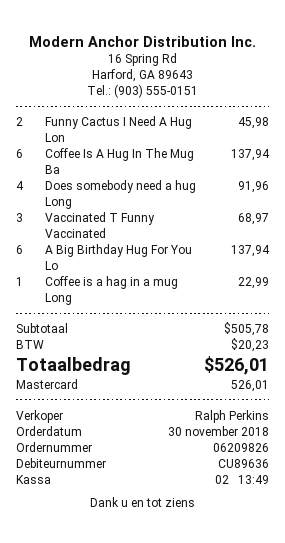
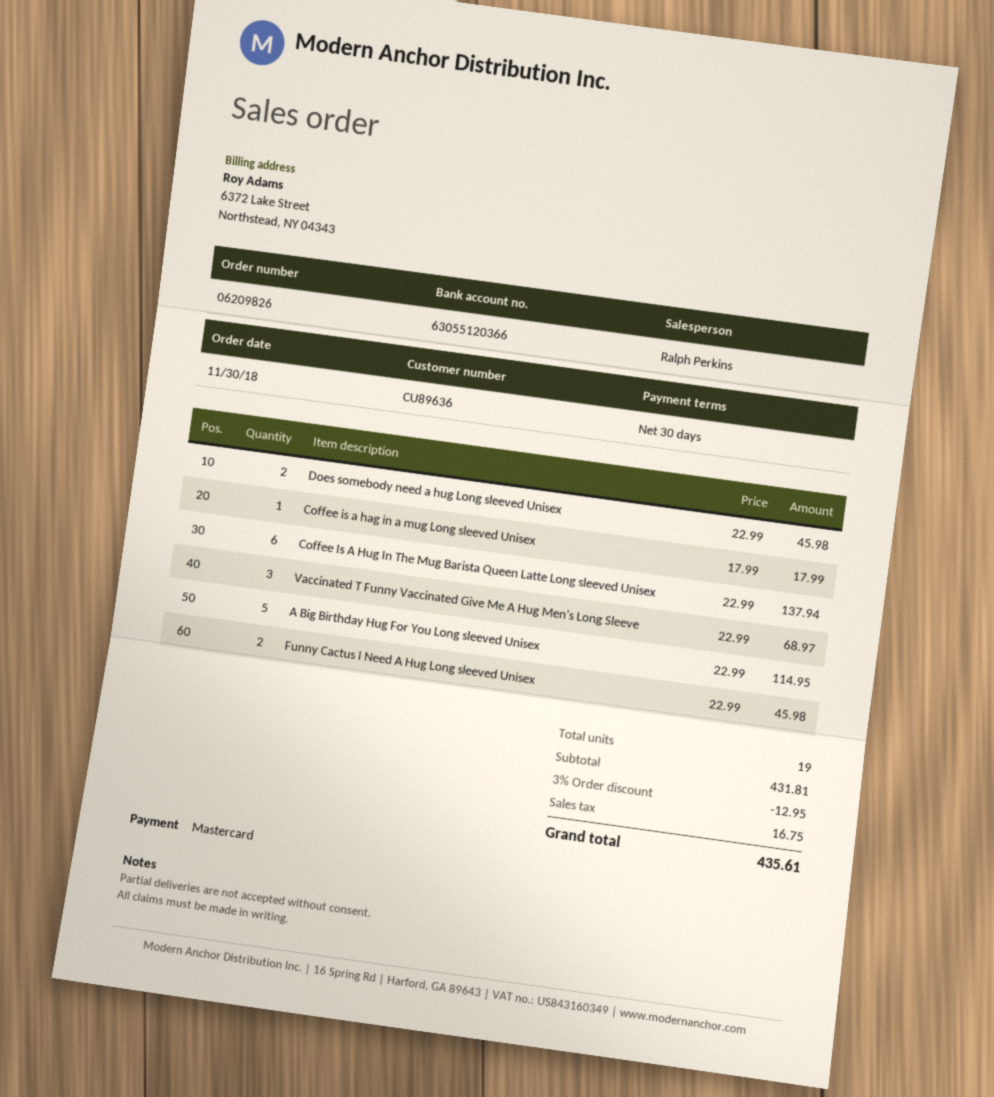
Does somebody need a hug Long: 4 for 91.96 -> 2 for 45.98
A Big Birthday Hug For You Lo: 6 for 137.94 -> 5 for 114.95
Coffee is a hag in a mug Long: 1 for 22.99 -> 1 for 17.99
subtotal: 505.78 -> 431.81
discount: none -> 3% = 12.95
tax: 20.23 -> 16.75
total: 526.01 -> 435.61

